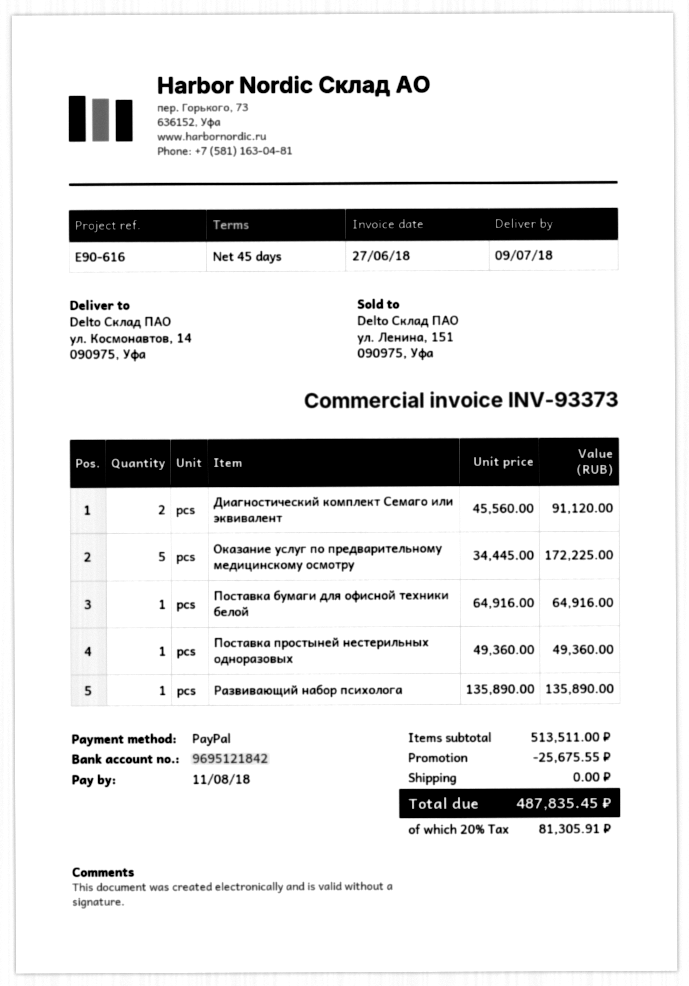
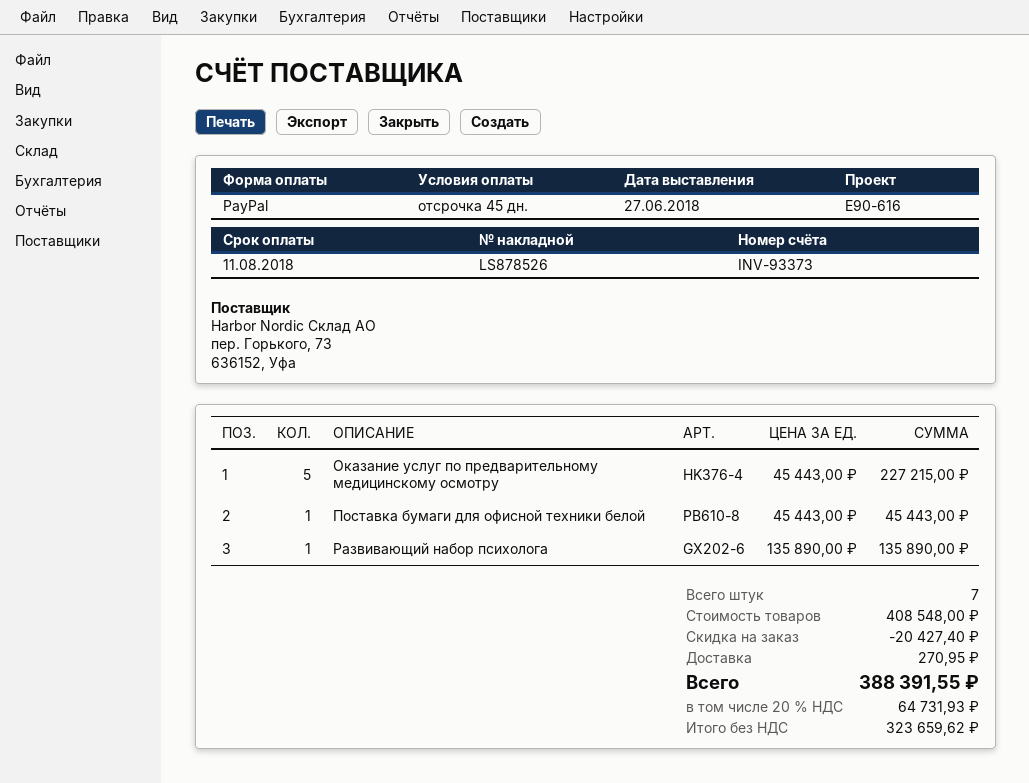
Диагностический комплект Семаго или эквивалент: 2 x 45560.00 = 91120.00 -> none
Оказание услуг по предварительному медицинскому осмотру: 5 x 34445.00 = 172225.00 -> 5 x 45443.00 = 227215.00
Поставка бумаги для офисной техники белой: 1 x 64916.00 = 64916.00 -> 1 x 45443.00 = 45443.00
Поставка простыней нестерильных одноразовых: 1 x 49360.00 = 49360.00 -> none
subtotal: 513511.00 -> 408548.00
discount: 25675.55 -> 20427.40
shipping: 0.00 -> 270.95
tax: 20% = 81305.91 -> 20% = 64731.93
total: 487835.45 -> 388391.55

